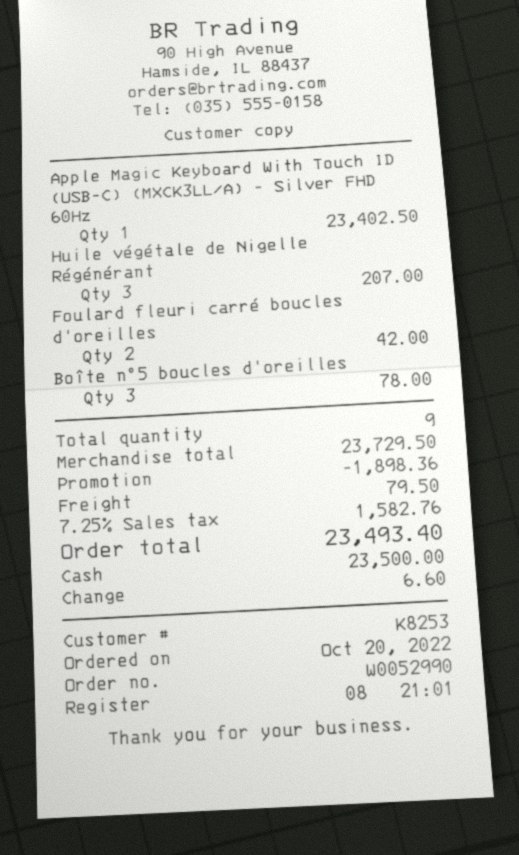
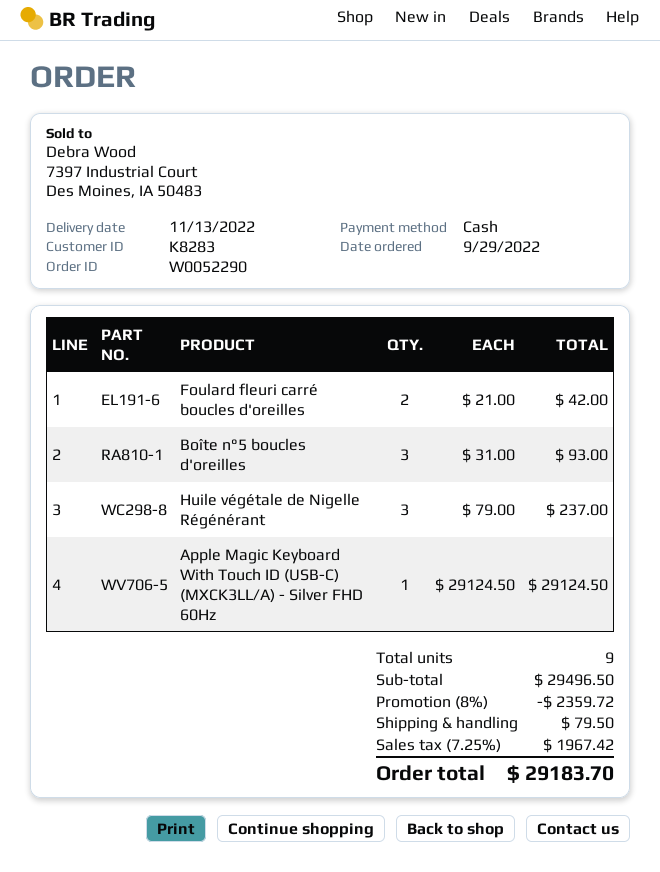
order number: W0052990 -> W0052290
order date: 2022-10-20 -> 2022-09-29
customer number: K8253 -> K8283
Apple Magic Keyboard With Touch ID (USB-C) (MXCK3LL/A) - Silver FHD 60Hz: 1 for 23402.50 -> 1 for 29124.50
Huile végétale de Nigelle Régénérant: 3 for 207.00 -> 3 for 237.00
Boîte n°5 boucles d'oreilles: 3 for 78.00 -> 3 for 93.00
subtotal: 23729.50 -> 29496.50
discount: 1898.36 -> 2359.72
tax: 7.25% = 1582.76 -> 7.25% = 1967.42
total: 23493.40 -> 29183.70

